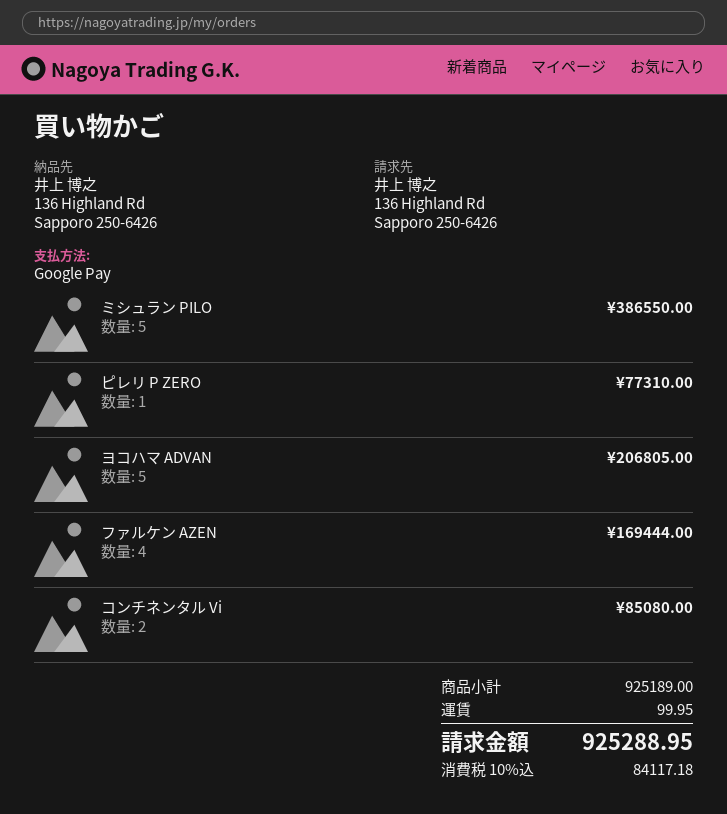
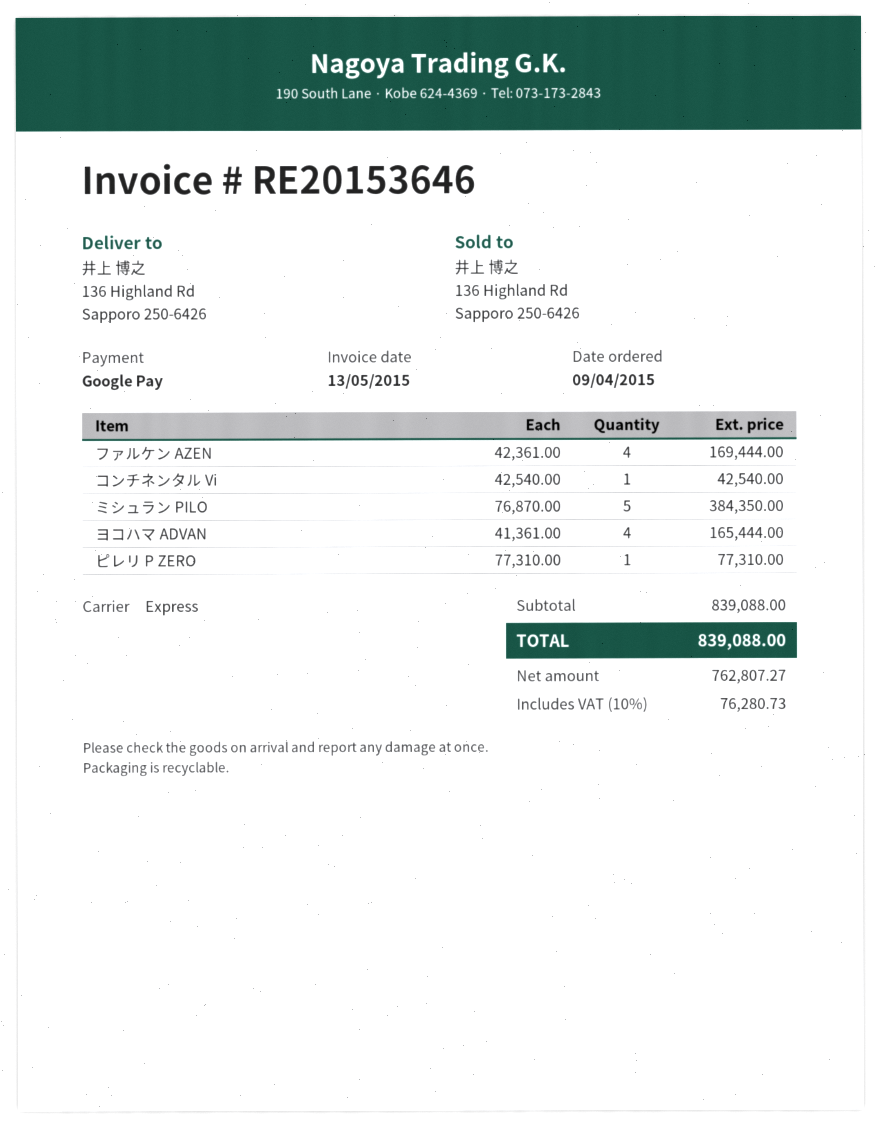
ミシュラン PILO: 5 for 386550.00 -> 5 for 384350.00
ヨコハマ ADVAN: 5 for 206805.00 -> 4 for 165444.00
コンチネンタル Vi: 2 for 85080.00 -> 1 for 42540.00
subtotal: 925189.00 -> 839088.00
shipping: 99.95 -> none
tax: 10% = 84117.18 -> 10% = 76280.73
total: 925288.95 -> 839088.00

